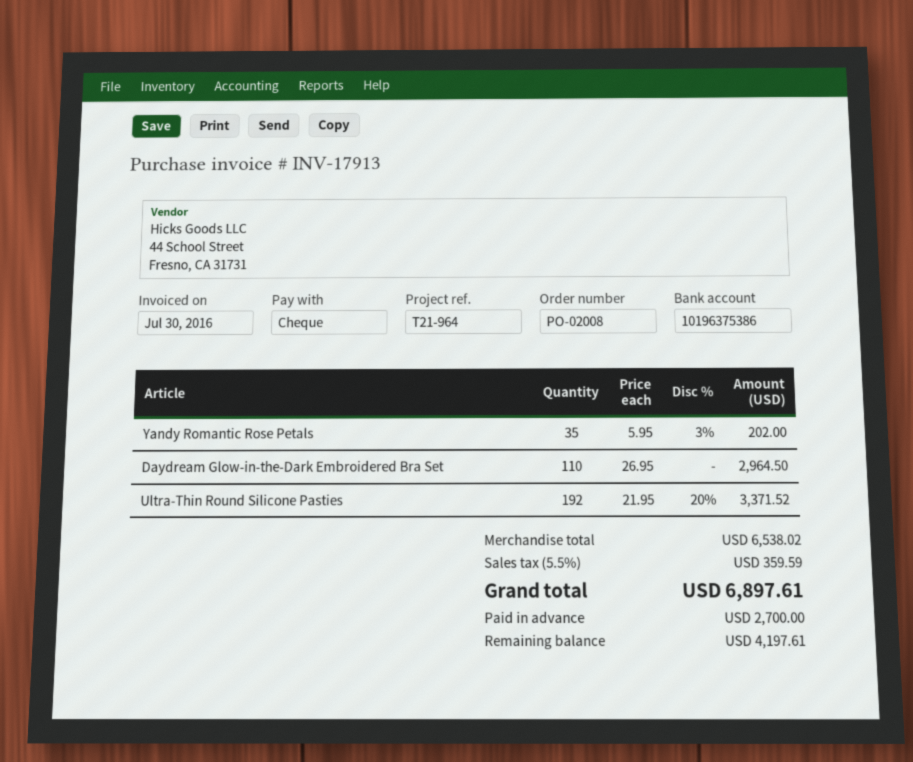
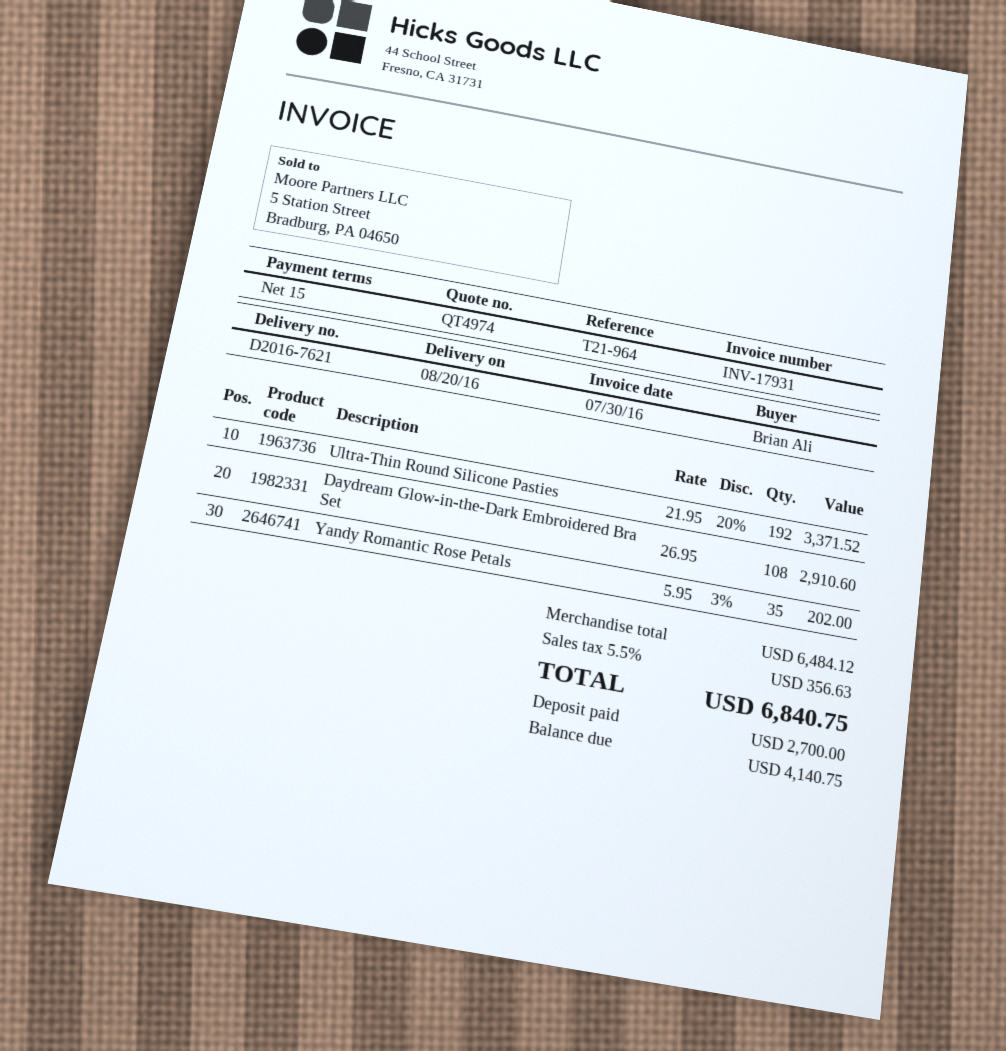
invoice number: INV-17913 -> INV-17931
Daydream Glow-in-the-Dark Embroidered Bra Set: 110 x 26.95 = 2964.50 -> 108 x 26.95 = 2910.60
subtotal: 6538.02 -> 6484.12
tax: 5.5% = 359.59 -> 5.5% = 356.63
total: 6897.61 -> 6840.75
balance: 4197.61 -> 4140.75

